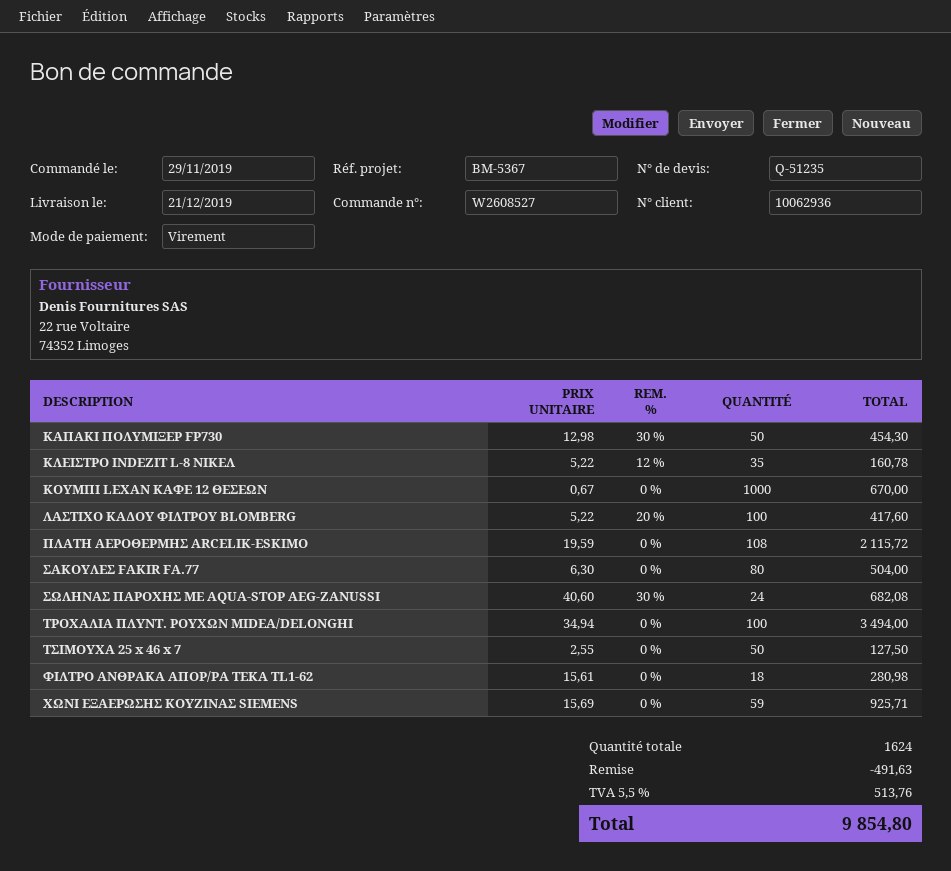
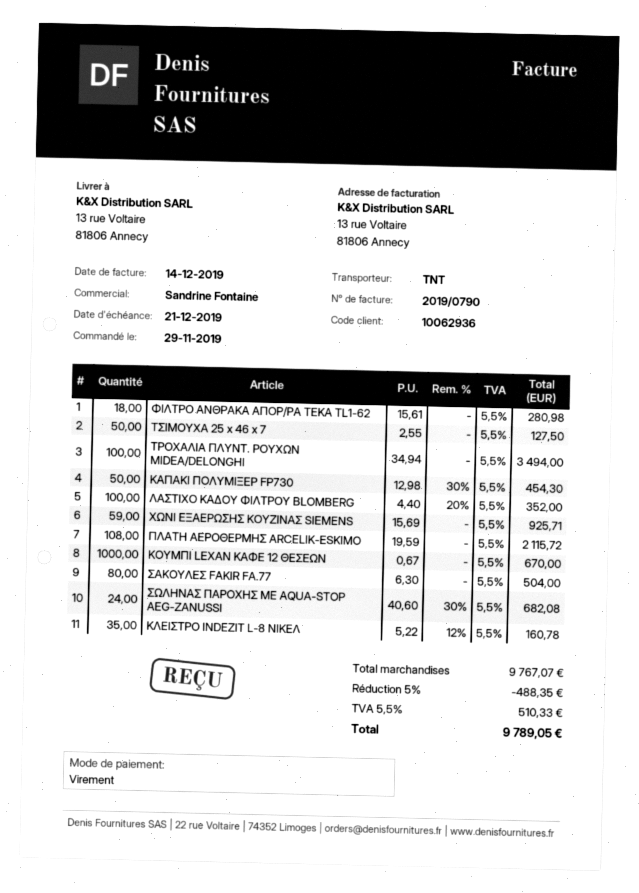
ΛΑΣΤΙΧΟ KAΔΟΥ ΦΙΛΤΡΟΥ BLOMBERG: 100 x 5.22 - 20% = 417.60 -> 100 x 4.40 - 20% = 352.00
discount: 491.63 -> 488.35
tax: 5.5% = 513.76 -> 5.5% = 510.33
total: 9854.80 -> 9789.05

